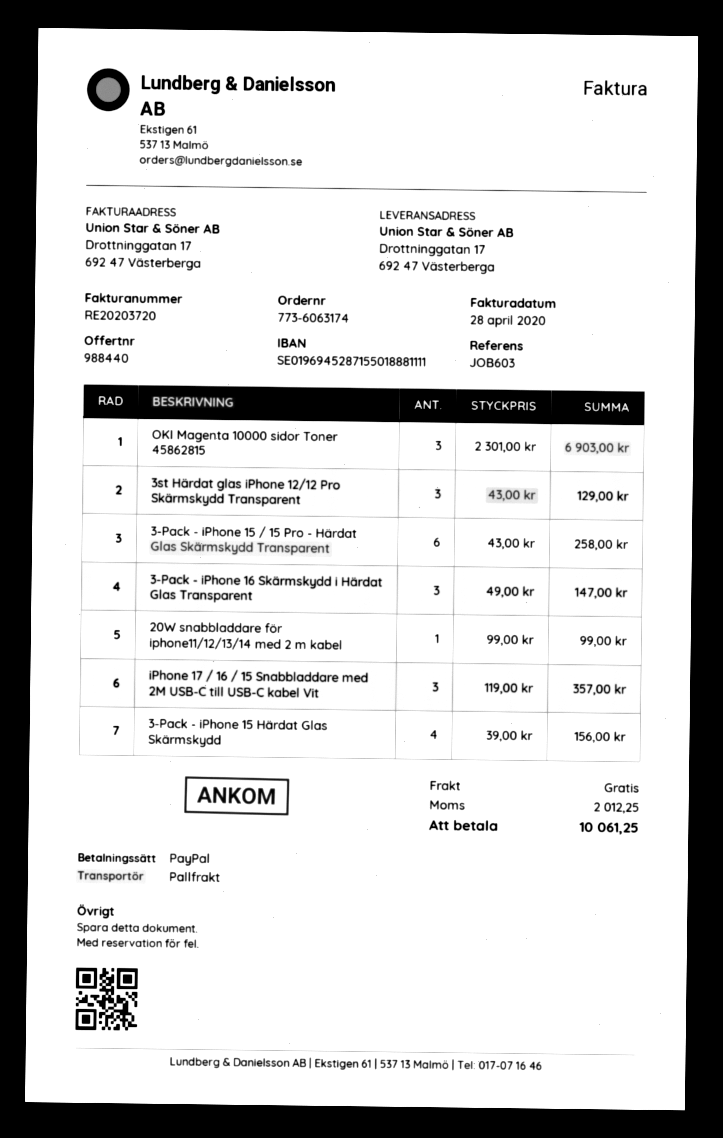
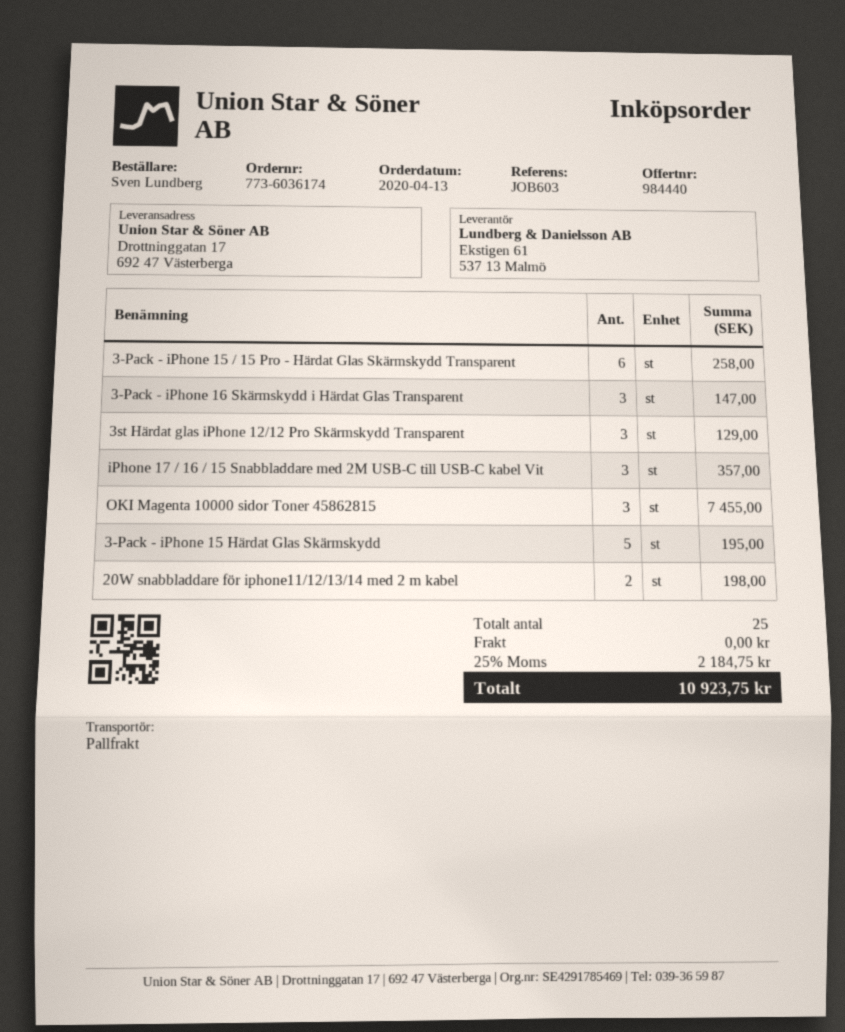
quote number: 988440 -> 984440
order number: 773-6063174 -> 773-6036174
OKI Magenta 10000 sidor Toner 45862815: 3 for 6903.00 -> 3 for 7455.00
20W snabbladdare för iphone11/12/13/14 med 2 m kabel: 1 for 99.00 -> 2 for 198.00
3-Pack - iPhone 15 Härdat Glas Skärmskydd: 4 for 156.00 -> 5 for 195.00
tax: 2012.25 -> 2184.75
total: 10061.25 -> 10923.75

